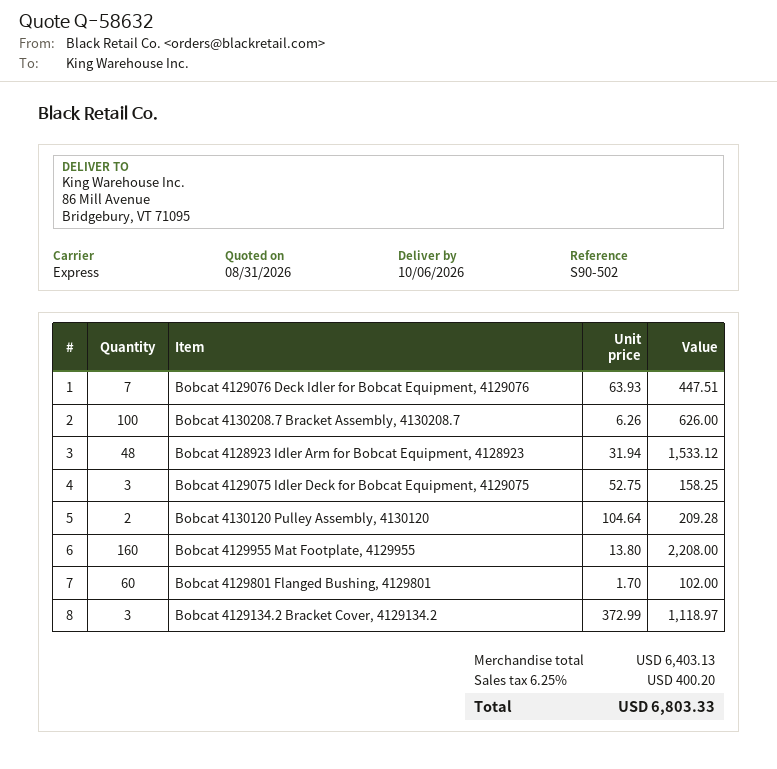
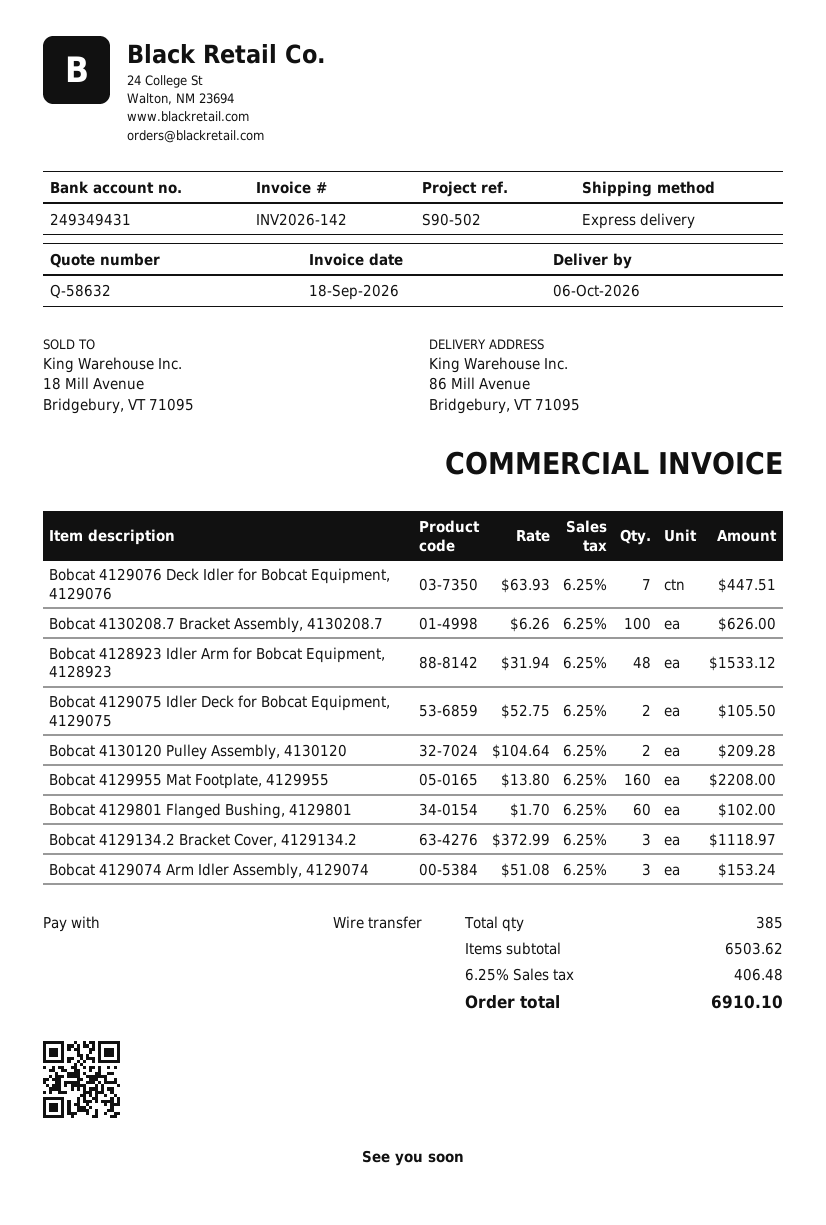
Bobcat 4129075 Idler Deck for Bobcat Equipment, 4129075: 3 x 52.75 = 158.25 -> 2 x 52.75 = 105.50
Bobcat 4129074 Arm Idler Assembly, 4129074: none -> 3 x 51.08 = 153.24
subtotal: 6403.13 -> 6503.62
tax: 6.25% = 400.20 -> 6.25% = 406.48
total: 6803.33 -> 6910.10

